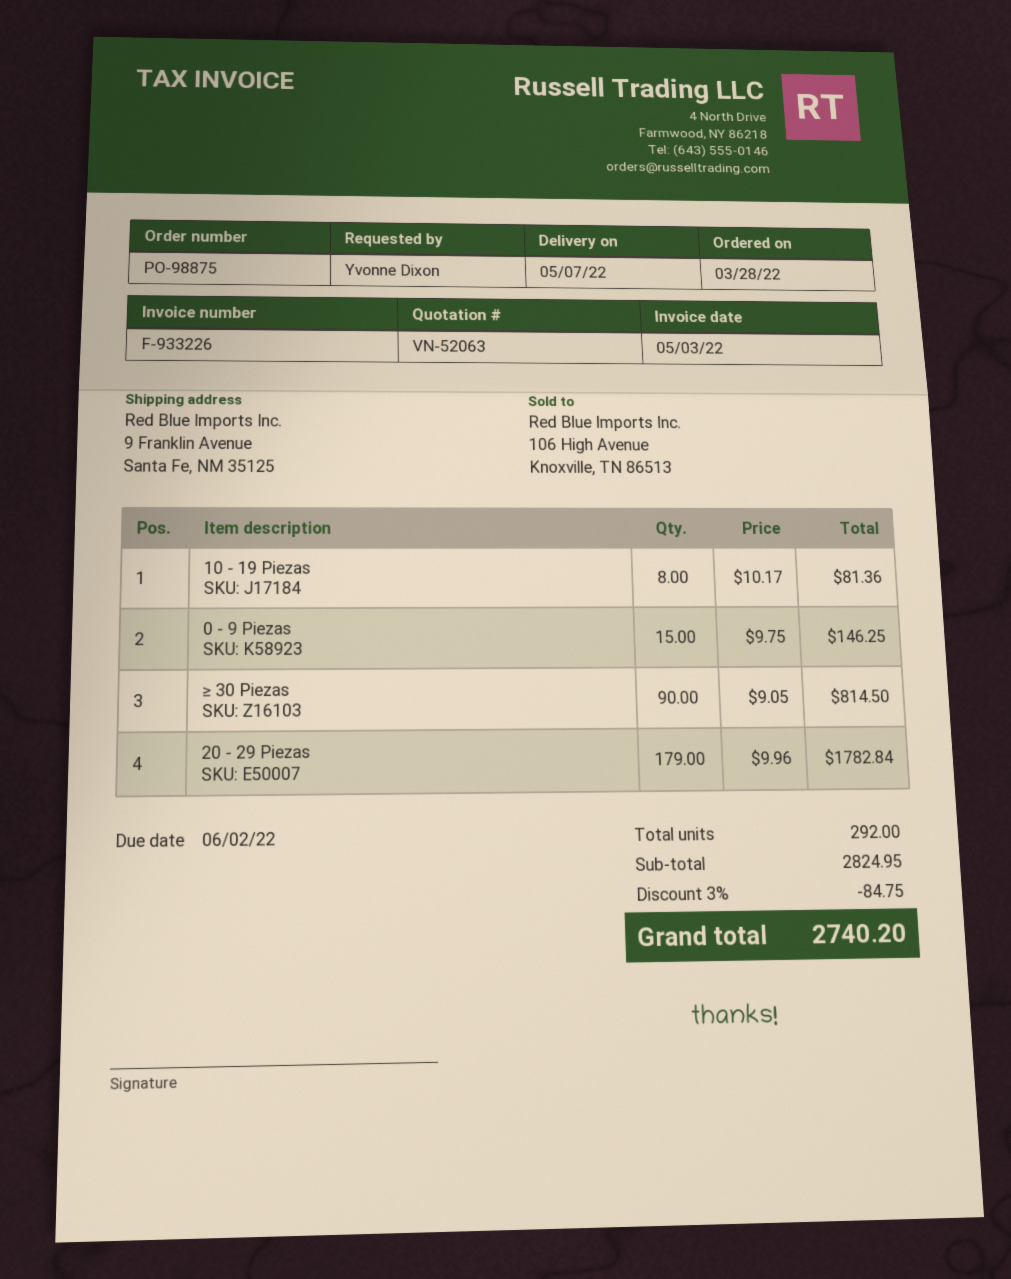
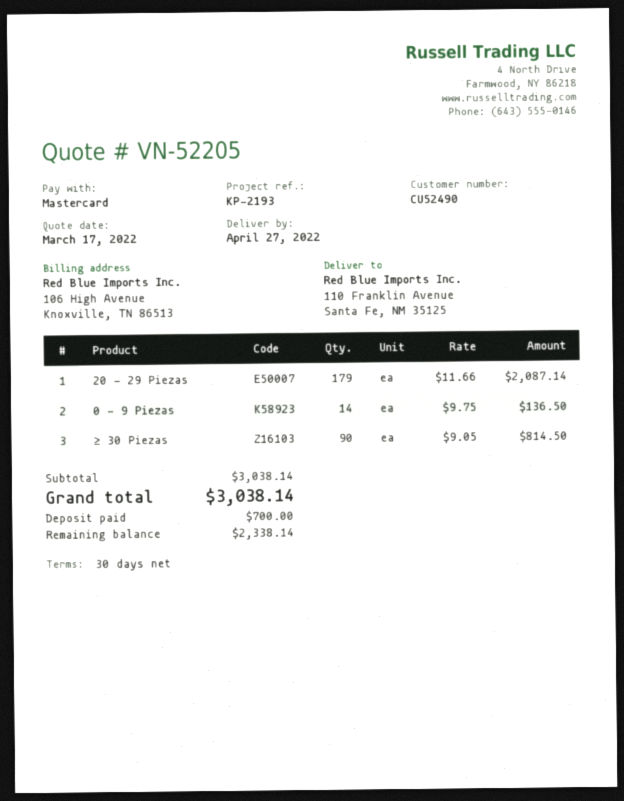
quote number: VN-52063 -> VN-52205
delivery date: 2022-05-07 -> 2022-04-27
ship to: 9 Franklin Avenue, Santa Fe, NM 35125 -> 110 Franklin Avenue, Santa Fe, NM 35125
10 - 19 Piezas: 8 x 10.17 = 81.36 -> none
0 - 9 Piezas: 15 x 9.75 = 146.25 -> 14 x 9.75 = 136.50
20 - 29 Piezas: 179 x 9.96 = 1782.84 -> 179 x 11.66 = 2087.14
subtotal: 2824.95 -> 3038.14
discount: 3% = 84.75 -> none
total: 2740.20 -> 3038.14

